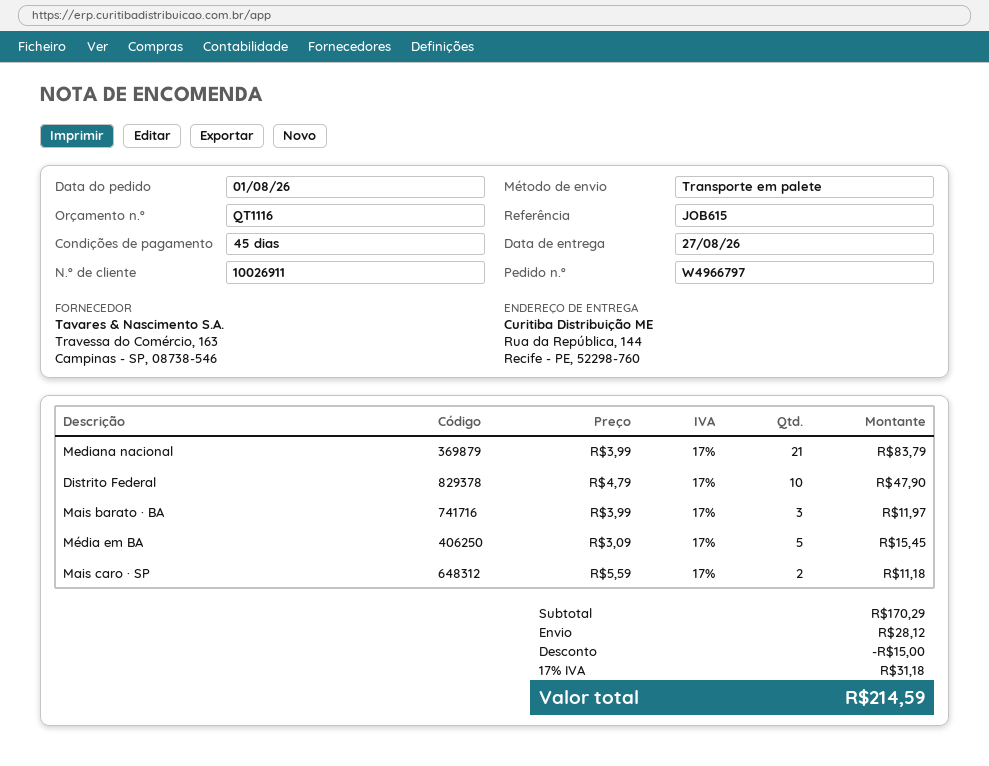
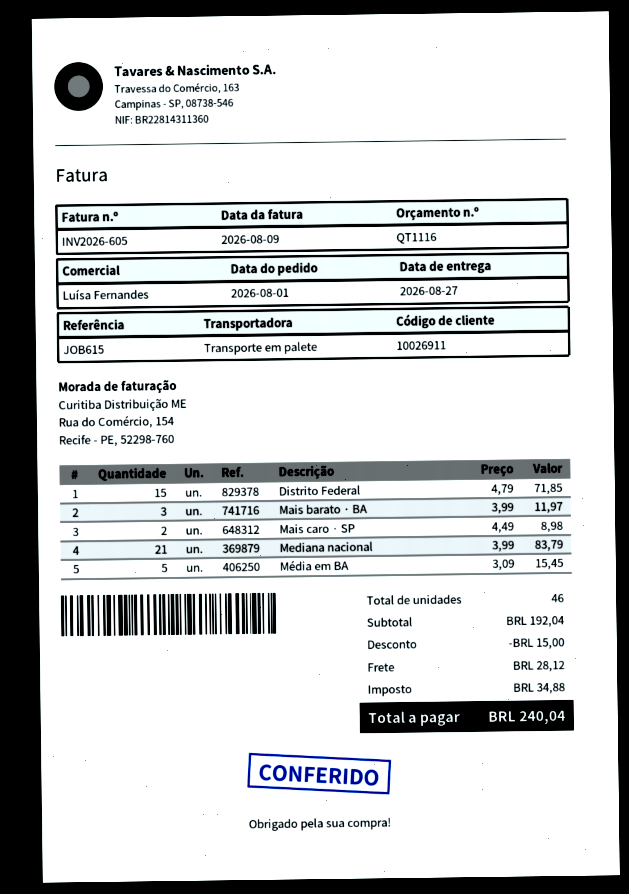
Distrito Federal: 10 x 4.79 = 47.90 -> 15 x 4.79 = 71.85
Mais caro · SP: 2 x 5.59 = 11.18 -> 2 x 4.49 = 8.98
subtotal: 170.29 -> 192.04
tax: 31.18 -> 34.88
total: 214.59 -> 240.04

